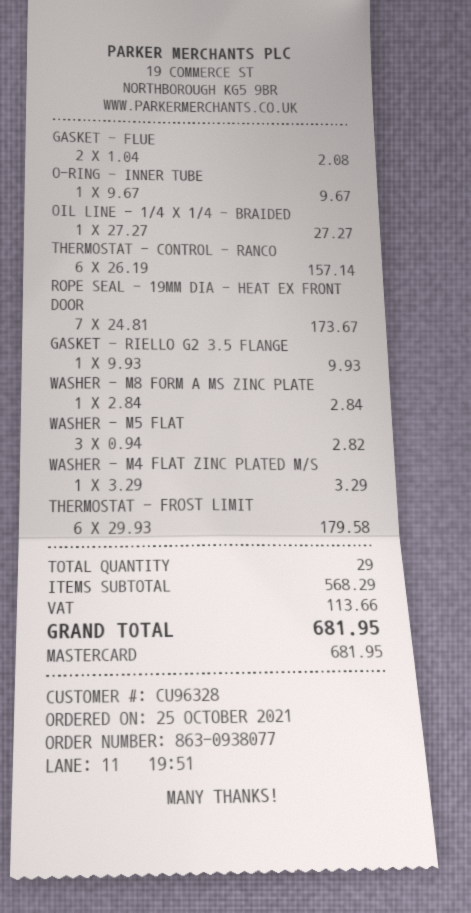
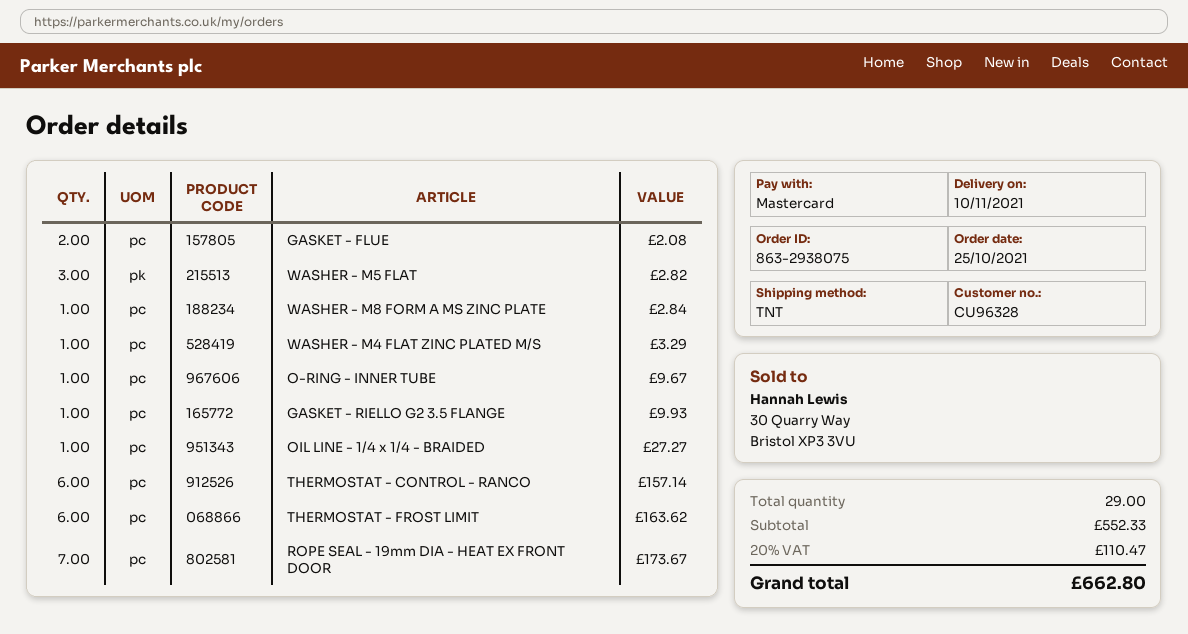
order number: 863-0938077 -> 863-2938075
THERMOSTAT - FROST LIMIT: 6 for 179.58 -> 6 for 163.62
subtotal: 568.29 -> 552.33
tax: 113.66 -> 110.47
total: 681.95 -> 662.80

